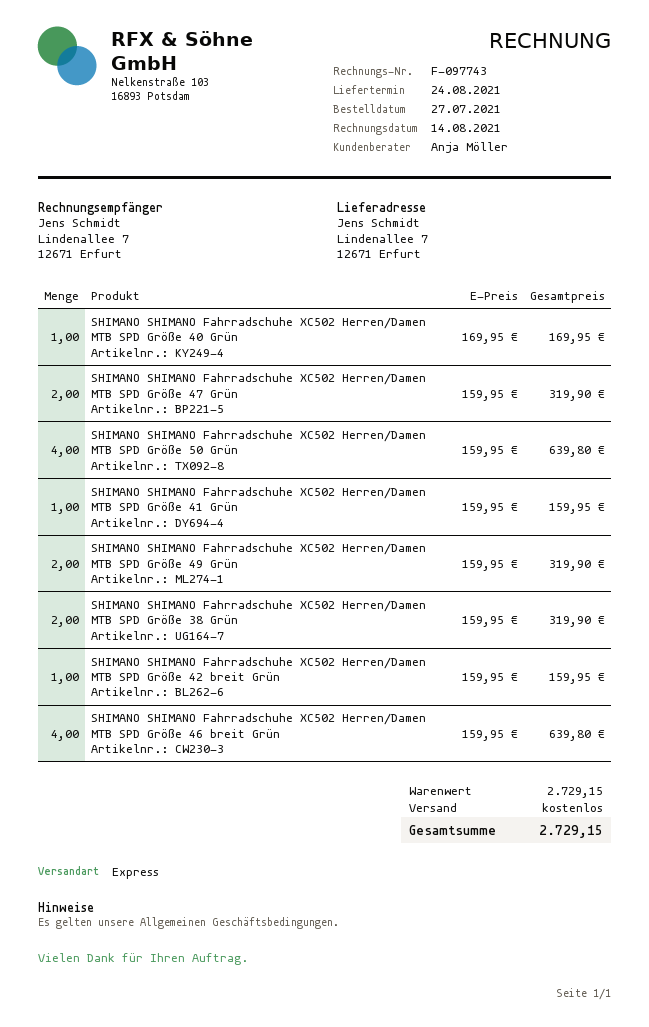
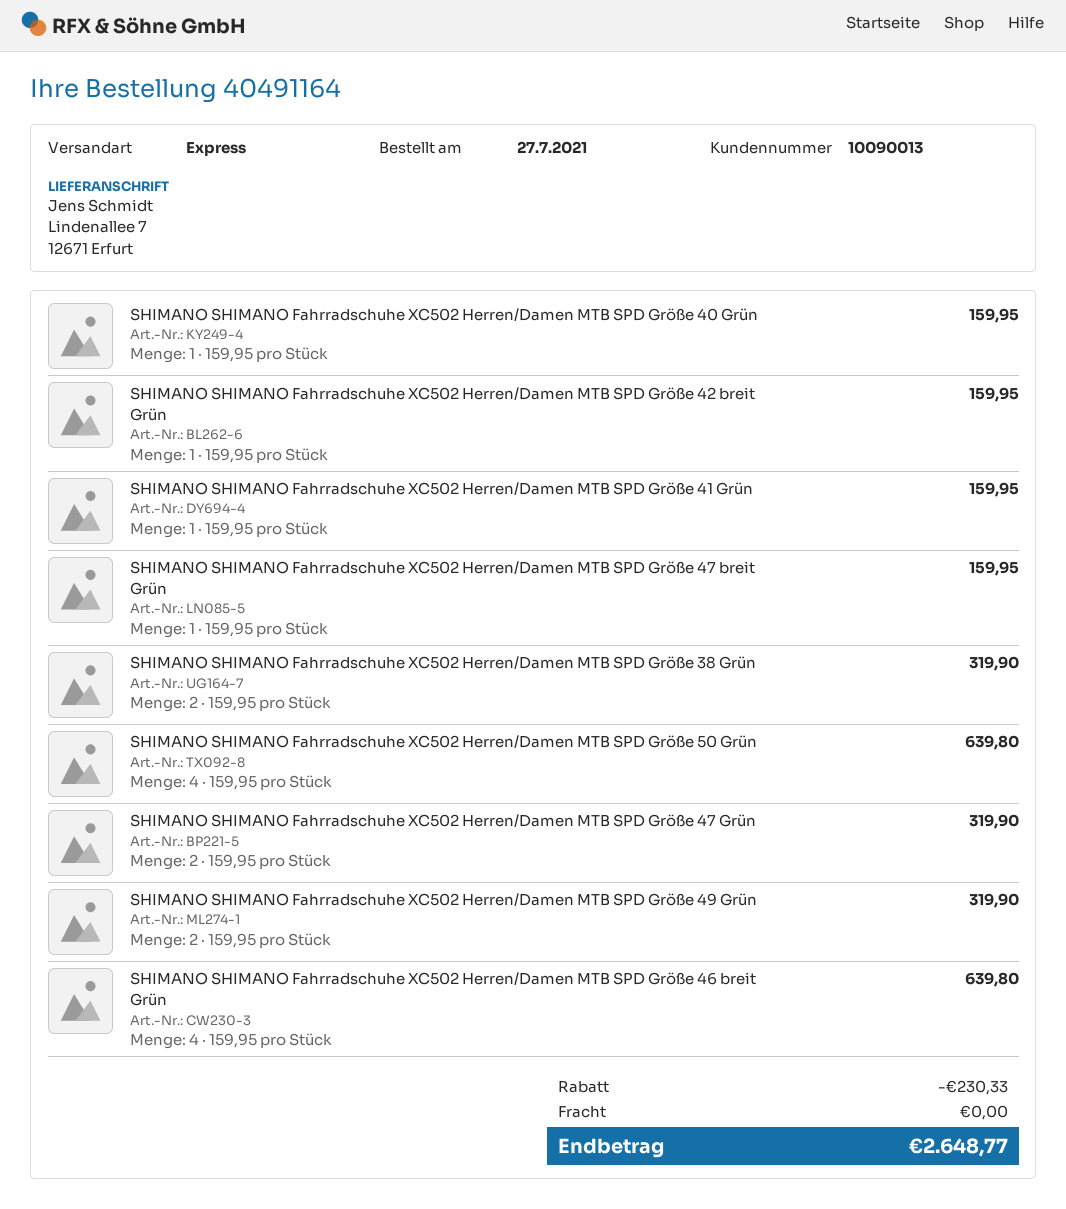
SHIMANO SHIMANO Fahrradschuhe XC502 Herren/Damen MTB SPD Größe 40 Grün: 1 x 169.95 = 169.95 -> 1 x 159.95 = 159.95
SHIMANO SHIMANO Fahrradschuhe XC502 Herren/Damen MTB SPD Größe 47 breit Grün: none -> 1 x 159.95 = 159.95
discount: none -> 230.33
total: 2729.15 -> 2648.77

